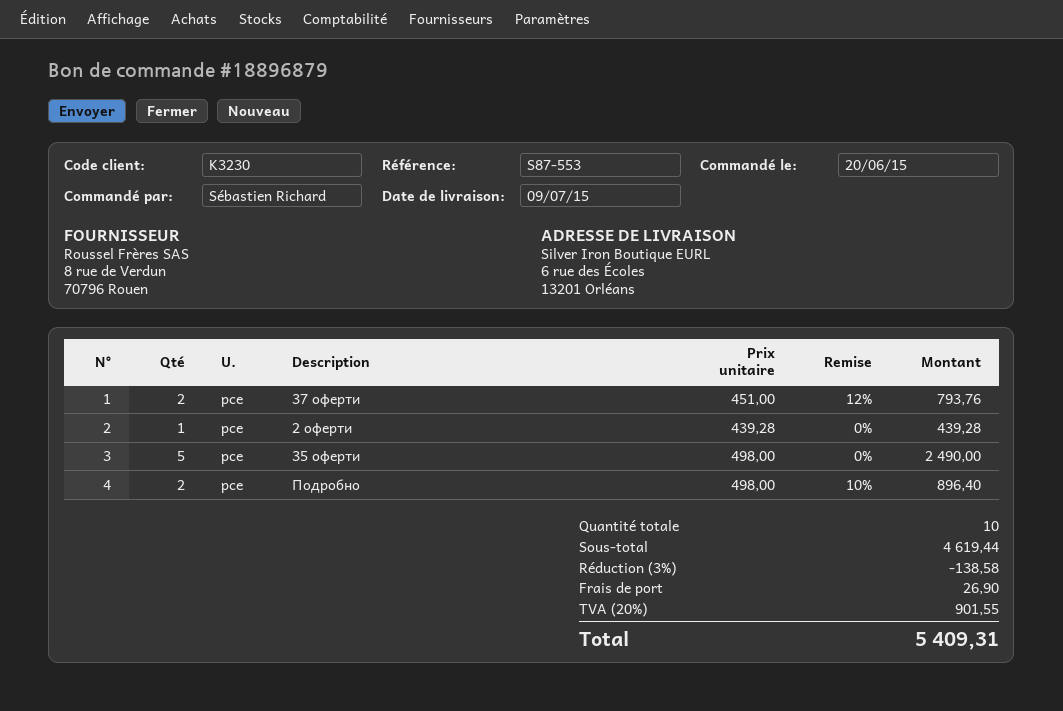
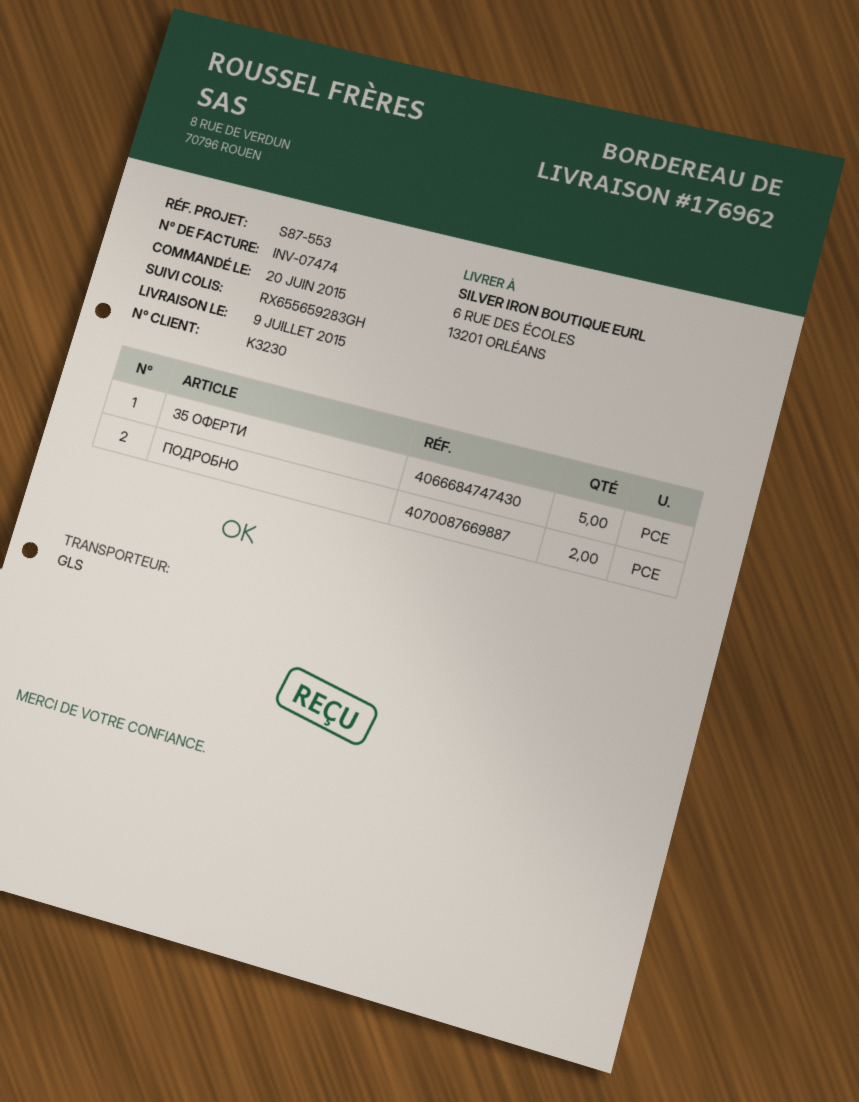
37 оферти: 2 -> none
2 оферти: 1 -> none

